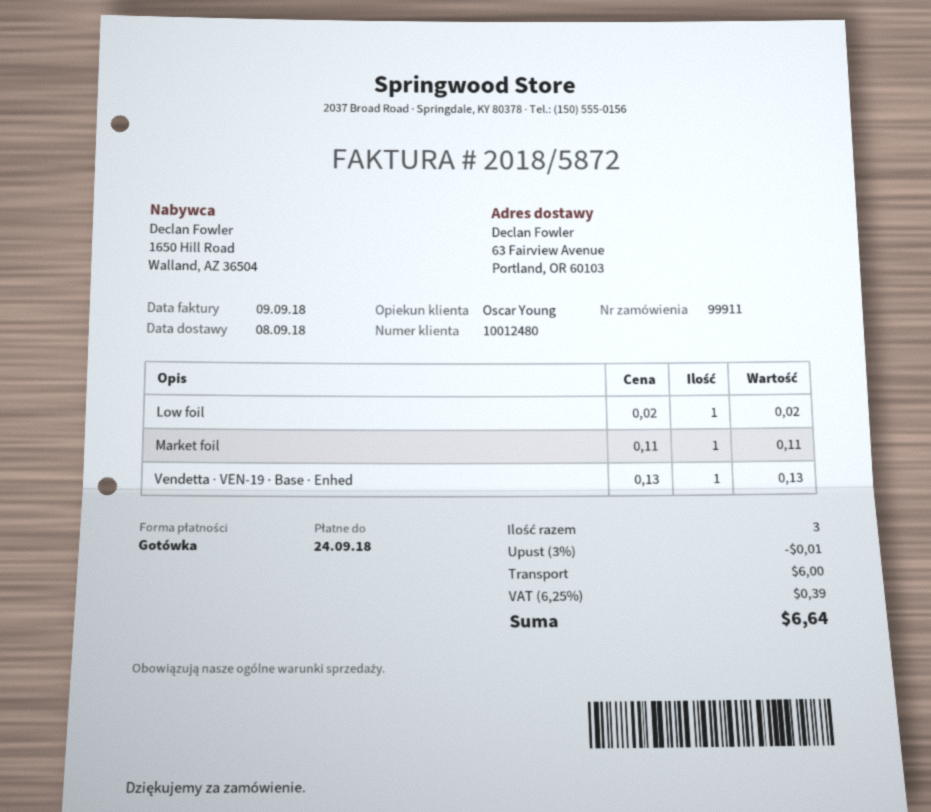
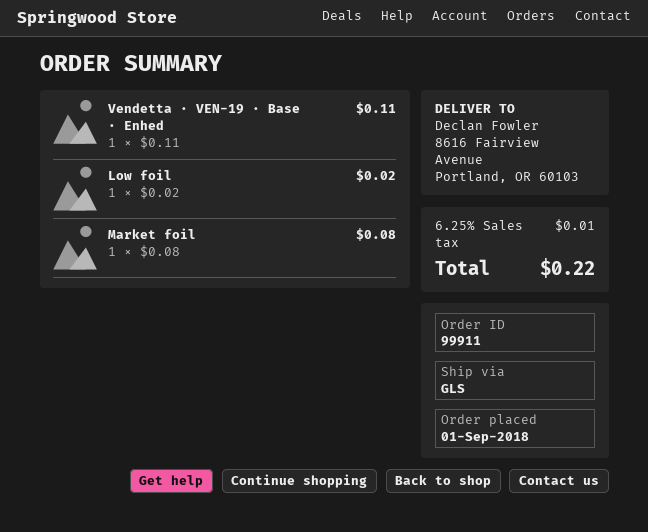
ship to: 63 Fairview Avenue, Portland, OR 60103 -> 8616 Fairview Avenue, Portland, OR 60103
Market foil: 1 x 0.11 = 0.11 -> 1 x 0.08 = 0.08
Vendetta · VEN-19 · Base · Enhed: 1 x 0.13 = 0.13 -> 1 x 0.11 = 0.11
discount: 3% = 0.01 -> none
shipping: 6.00 -> none
tax: 6.25% = 0.39 -> 6.25% = 0.01
total: 6.64 -> 0.22

